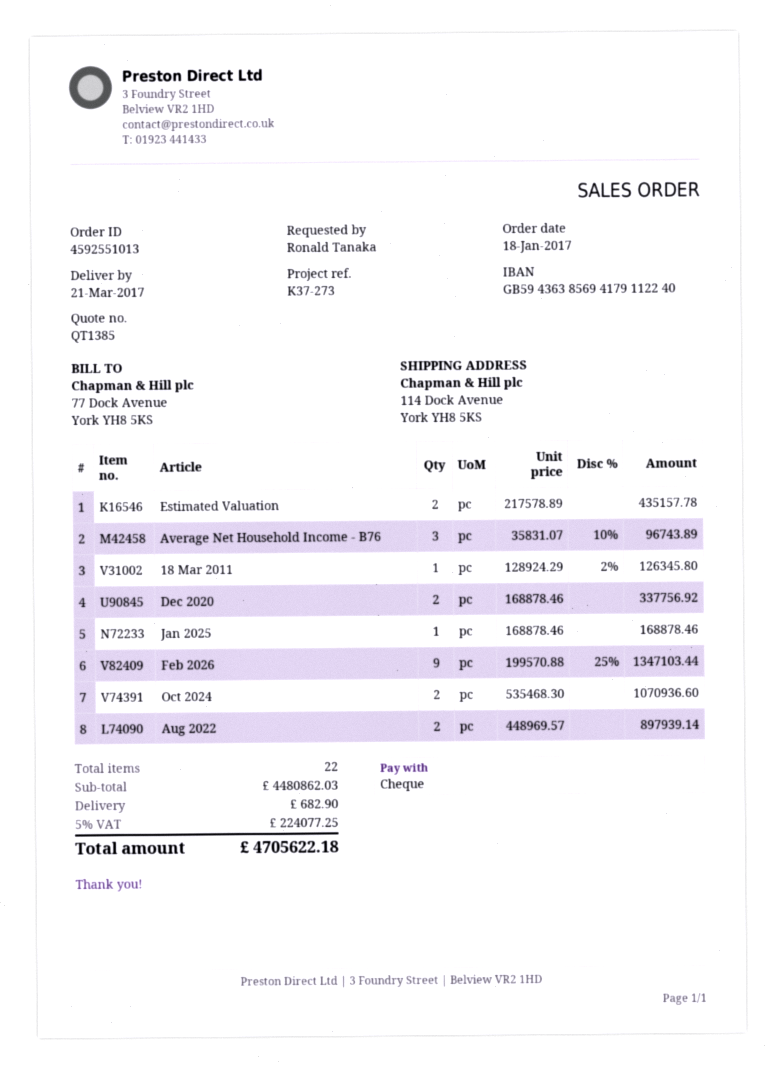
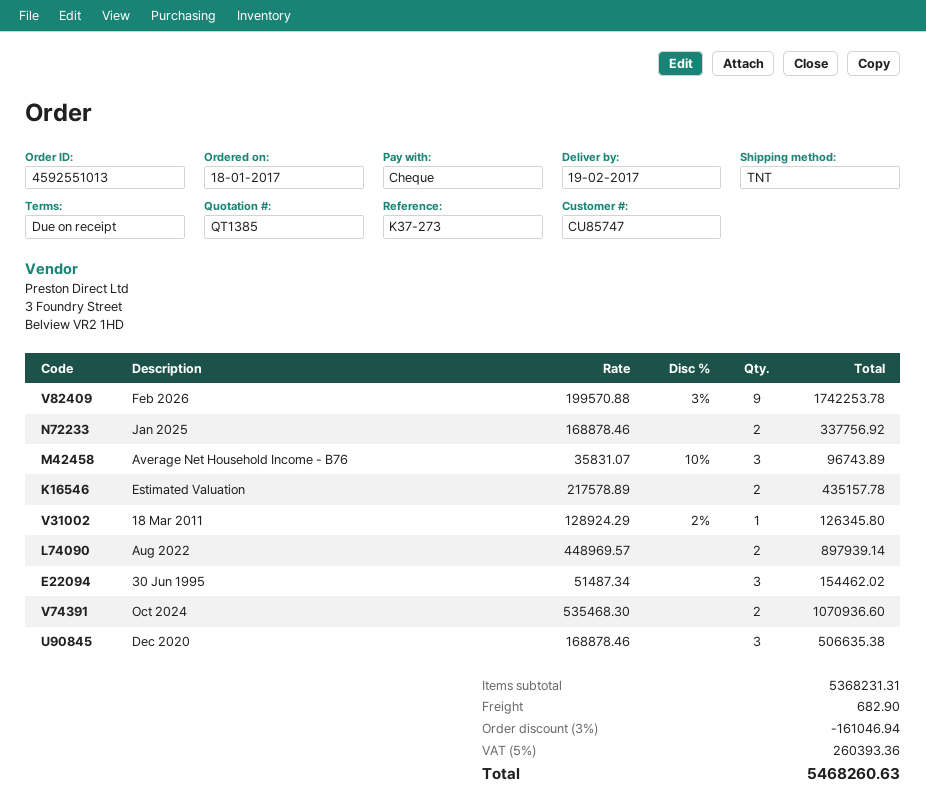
delivery date: 2017-03-21 -> 2017-02-19
Dec 2020: 2 x 168878.46 = 337756.92 -> 3 x 168878.46 = 506635.38
Jan 2025: 1 x 168878.46 = 168878.46 -> 2 x 168878.46 = 337756.92
Feb 2026: 9 x 199570.88 - 25% = 1347103.44 -> 9 x 199570.88 - 3% = 1742253.78
30 Jun 1995: none -> 3 x 51487.34 = 154462.02
subtotal: 4480862.03 -> 5368231.31
discount: none -> 3% = 161046.94
tax: 5% = 224077.25 -> 5% = 260393.36
total: 4705622.18 -> 5468260.63

